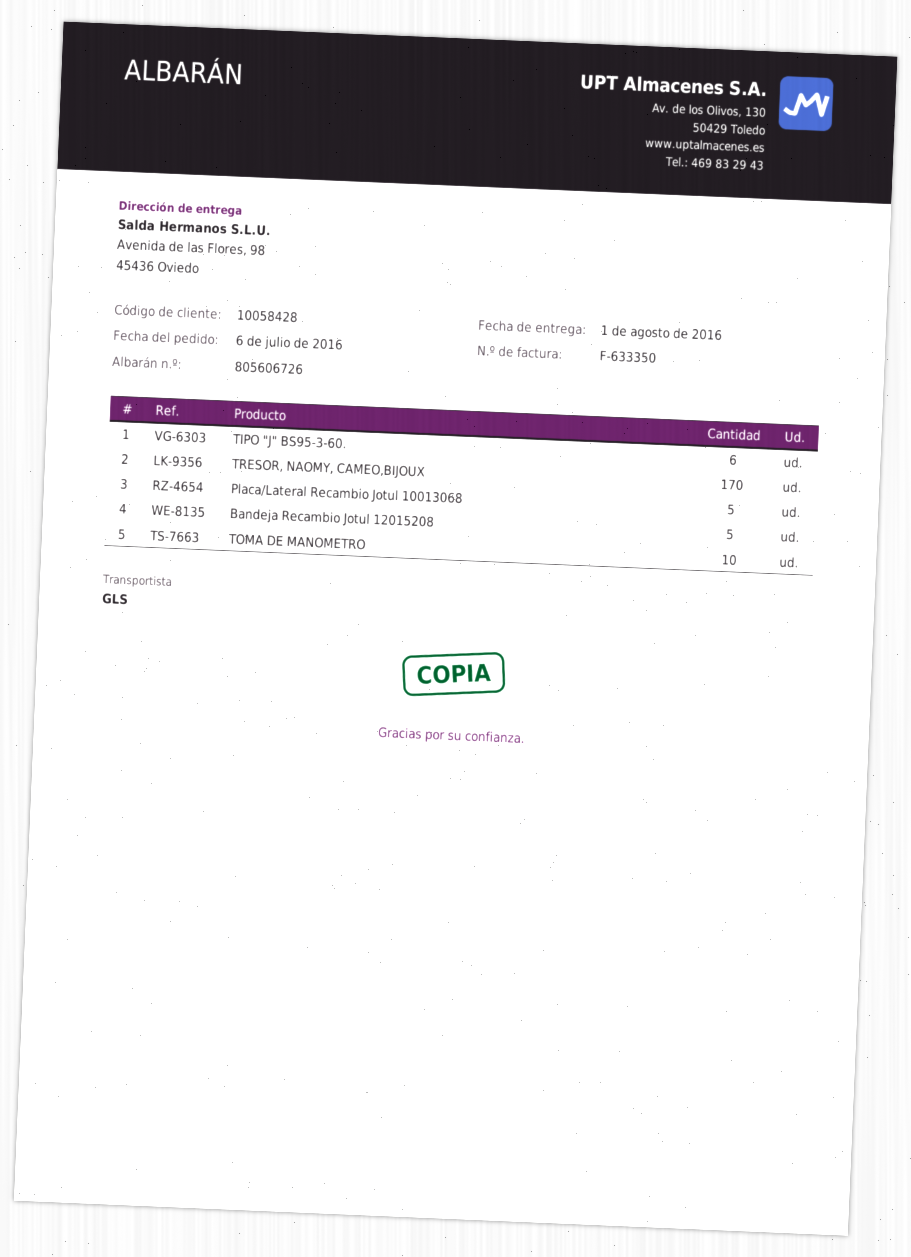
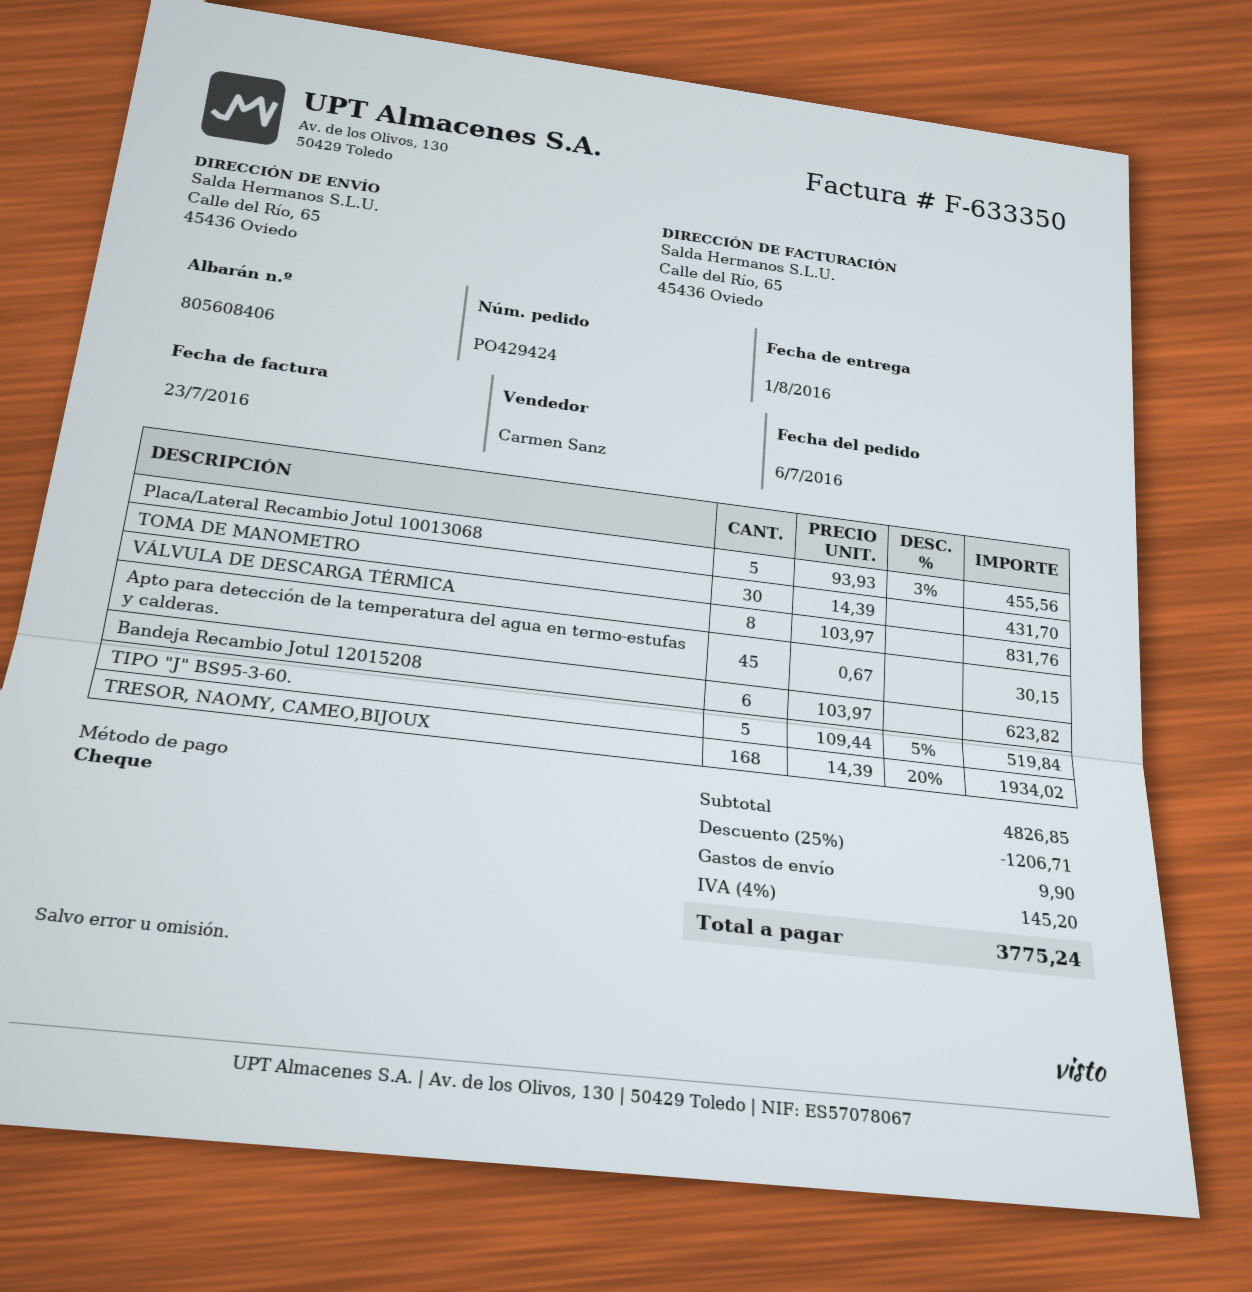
delivery note number: 805606726 -> 805608406
ship to: Avenida de las Flores, 98, 45436 Oviedo -> Calle del Río, 65, 45436 Oviedo
TIPO "J" BS95-3-60.: 6 -> 5
TRESOR, NAOMY, CAMEO,BIJOUX: 170 -> 168
Bandeja Recambio Jotul 12015208: 5 -> 6
TOMA DE MANOMETRO: 10 -> 30
VÁLVULA DE DESCARGA TÉRMICA: none -> 8
Apto para detección de la temperatura del agua en termo-estufas y calderas.: none -> 45

